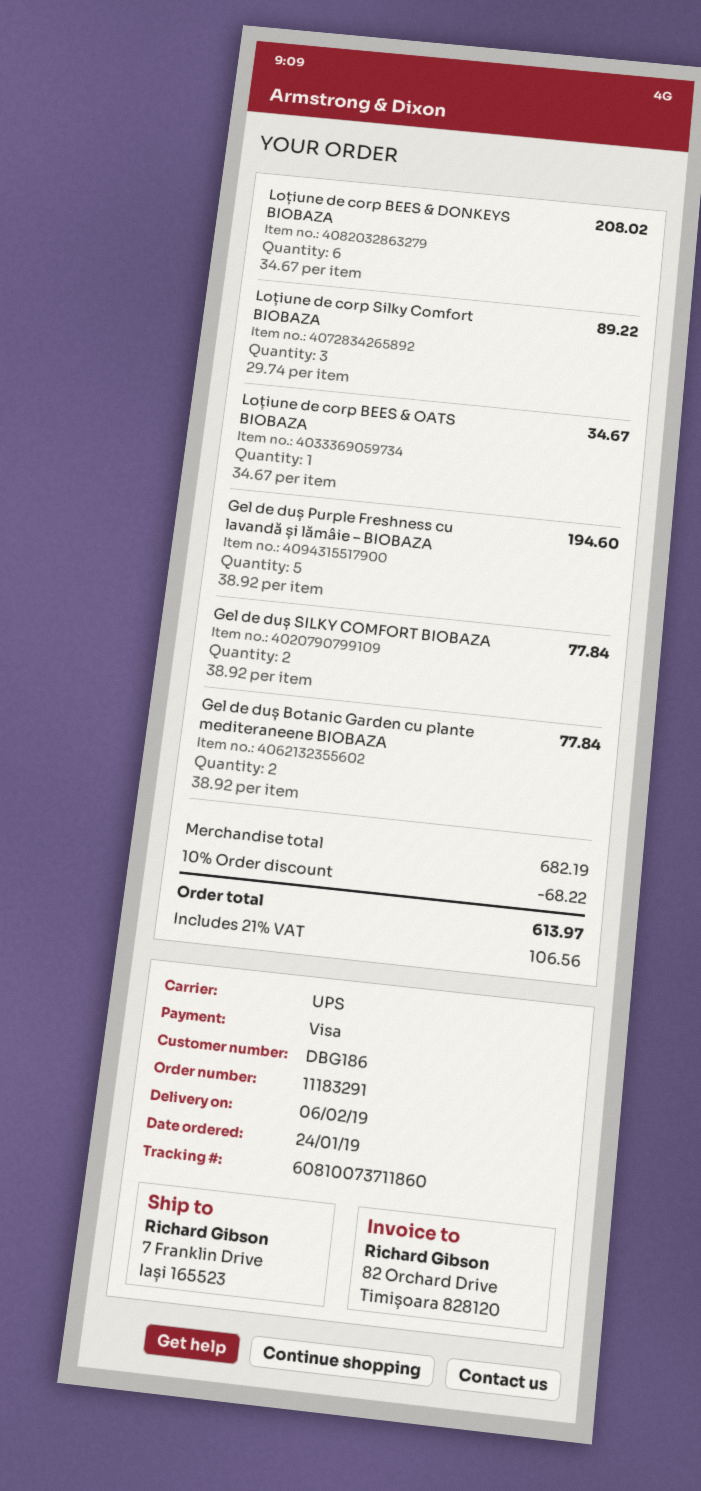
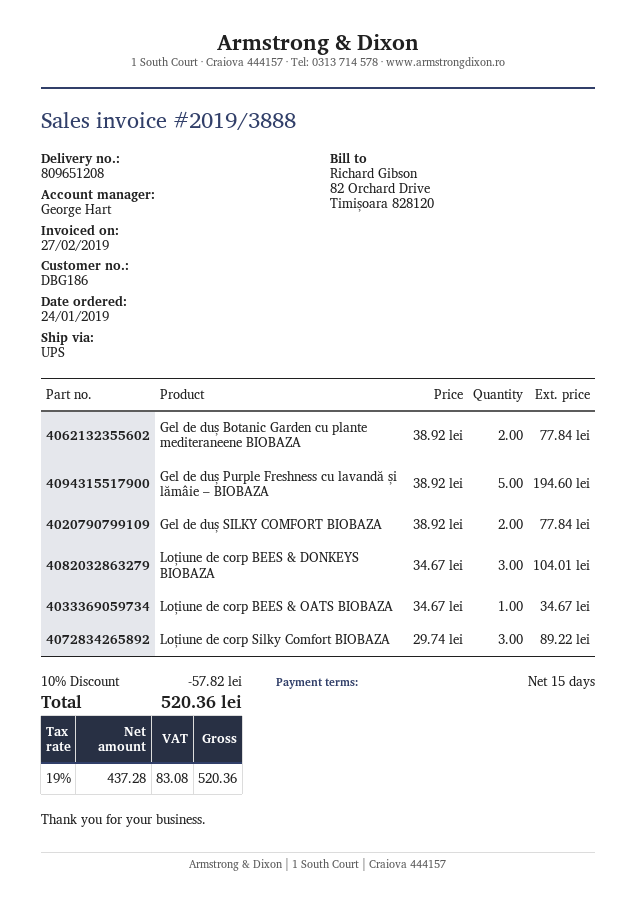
Loțiune de corp BEES & DONKEYS BIOBAZA: 6 x 34.67 = 208.02 -> 3 x 34.67 = 104.01
discount: 10% = 68.22 -> 10% = 57.82
tax: 21% = 106.56 -> 19% = 83.08
total: 613.97 -> 520.36

